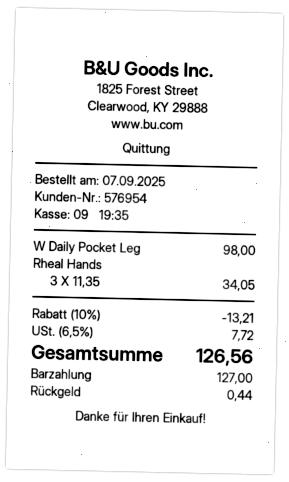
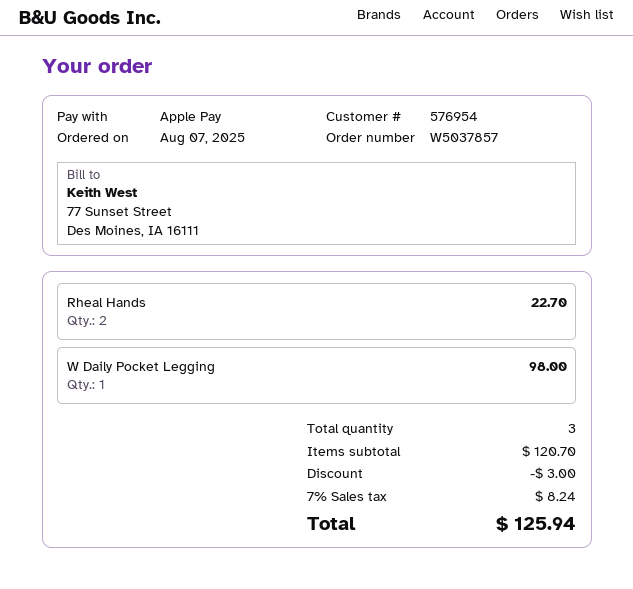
order date: 2025-09-07 -> 2025-08-07
payment method: cash -> Apple Pay
Rheal Hands: 3 for 34.05 -> 2 for 22.70
discount: 13.21 -> 3.00
tax: 6.5% = 7.72 -> 7% = 8.24
total: 126.56 -> 125.94

